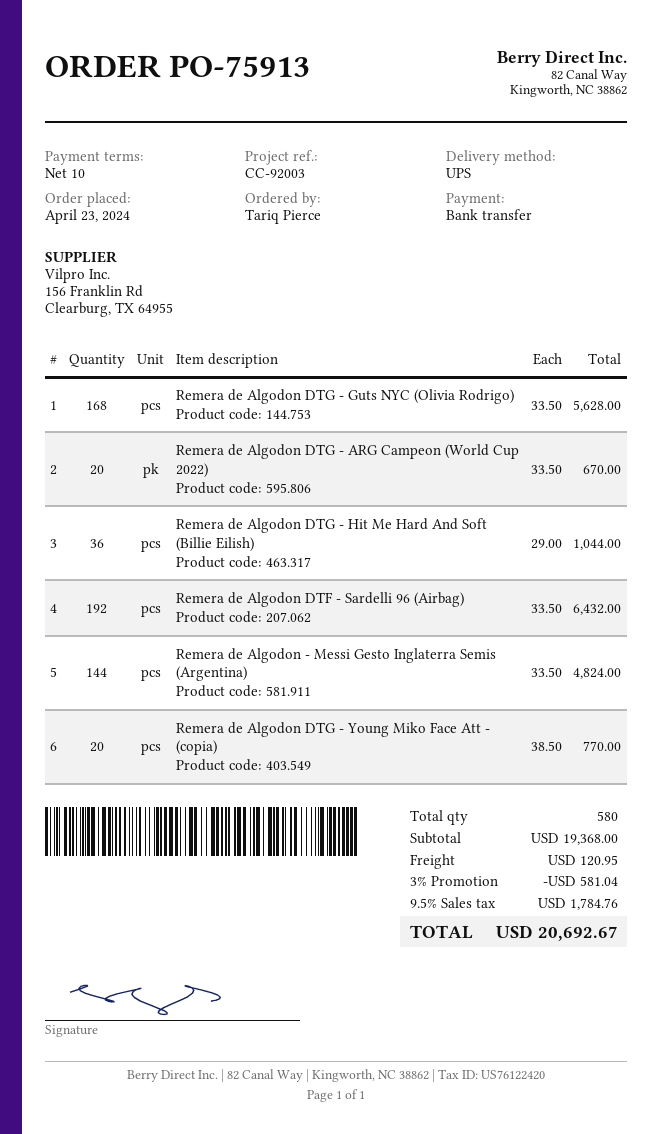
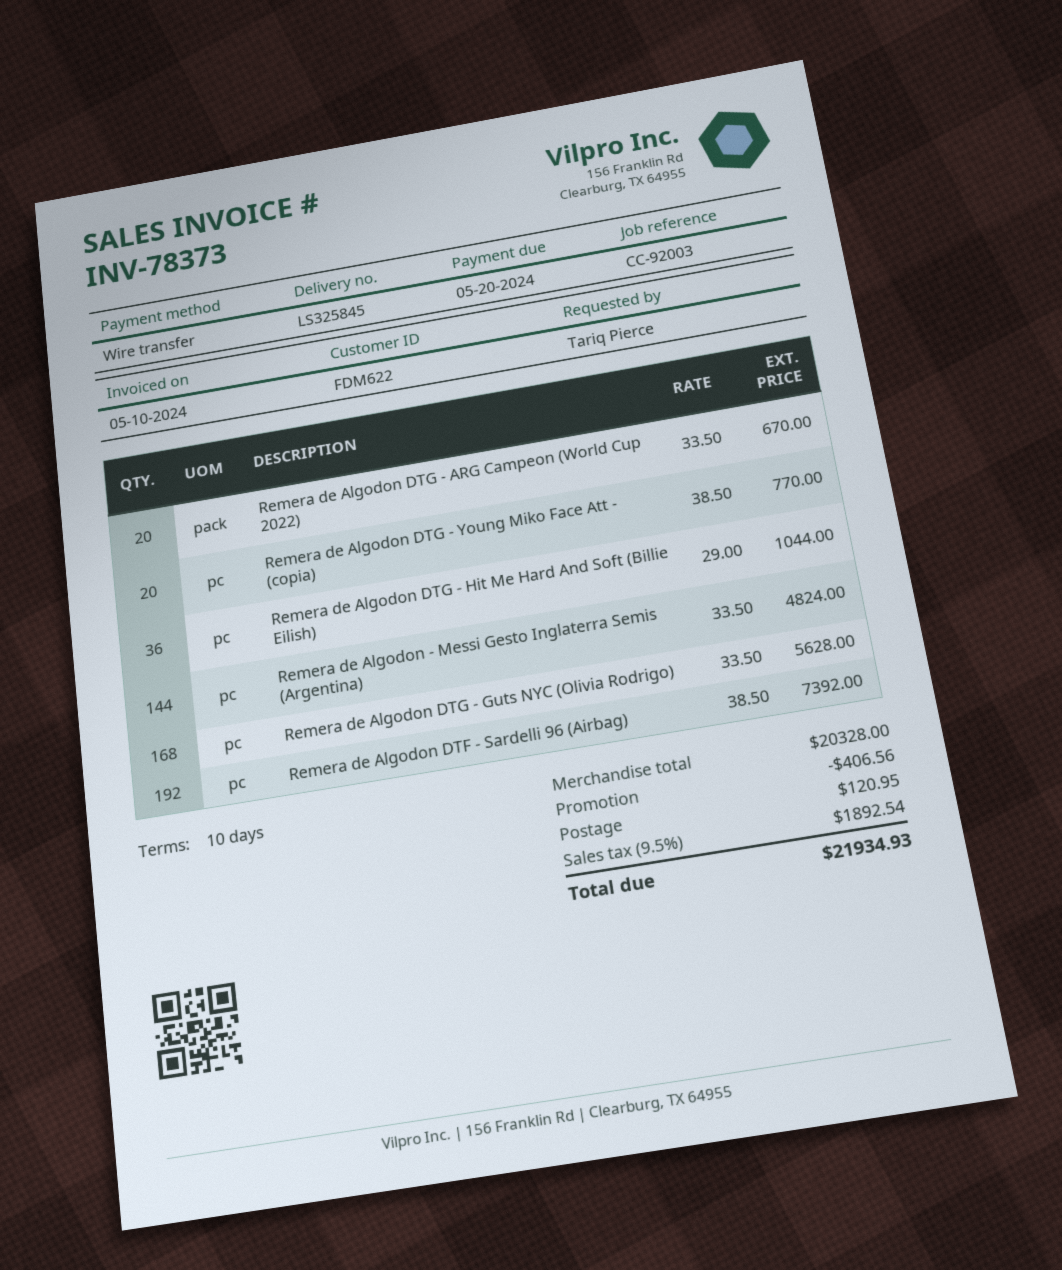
Remera de Algodon DTF - Sardelli 96 (Airbag): 192 x 33.50 = 6432.00 -> 192 x 38.50 = 7392.00
subtotal: 19368.00 -> 20328.00
discount: 581.04 -> 406.56
tax: 9.5% = 1784.76 -> 9.5% = 1892.54
total: 20692.67 -> 21934.93

